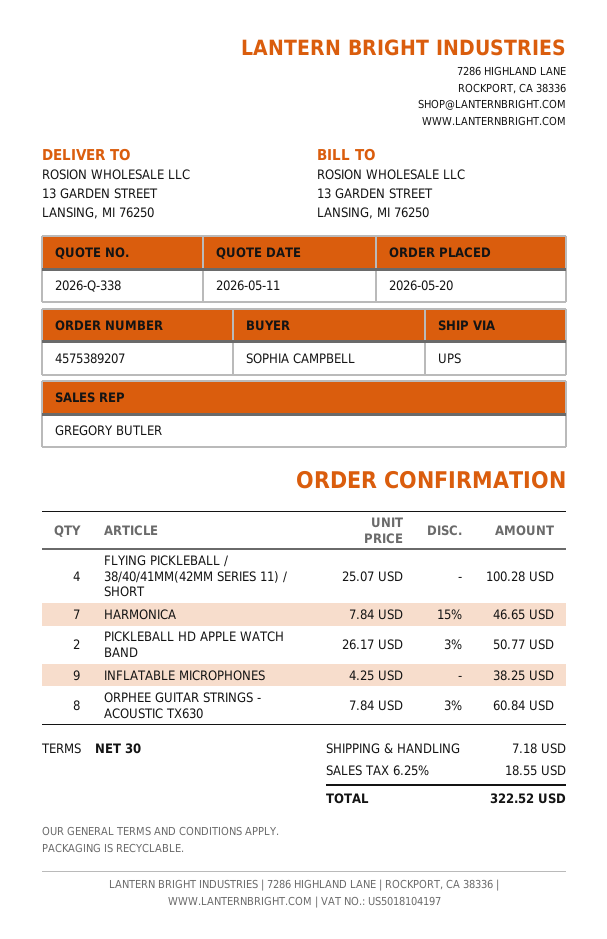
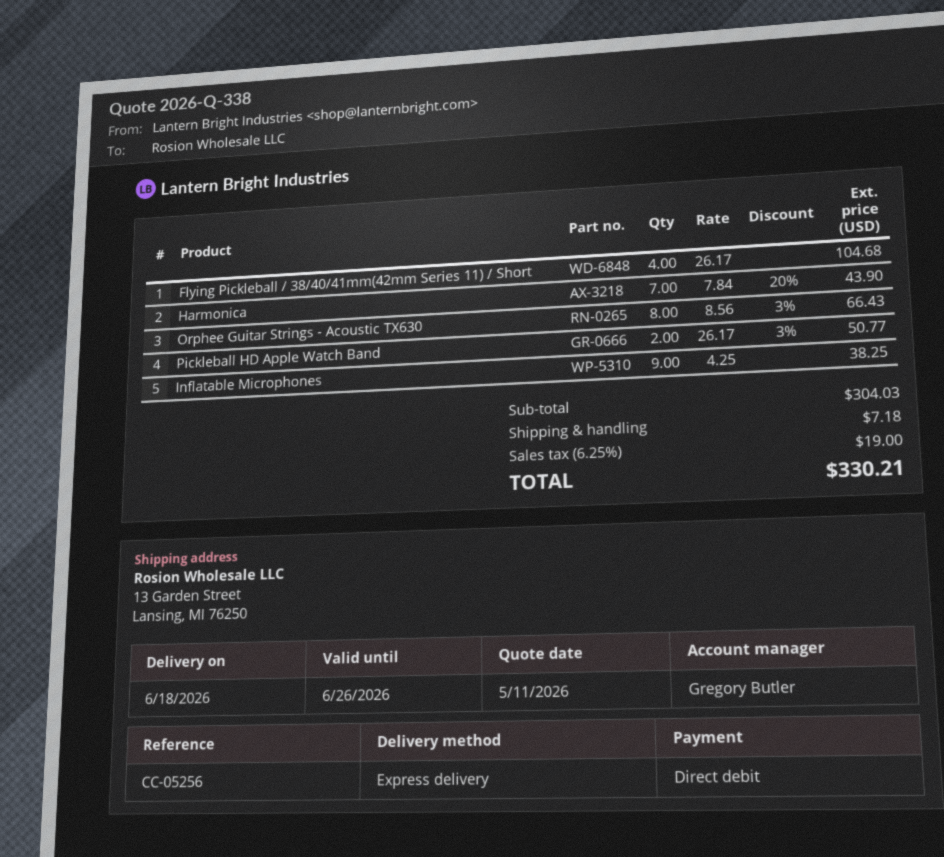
shipping method: UPS -> express
FLYING PICKLEBALL / 38/40/41MM(42MM SERIES 11) / SHORT: 4 x 25.07 = 100.28 -> 4 x 26.17 = 104.68
HARMONICA: 7 x 7.84 - 15% = 46.65 -> 7 x 7.84 - 20% = 43.90
ORPHEE GUITAR STRINGS - ACOUSTIC TX630: 8 x 7.84 - 3% = 60.84 -> 8 x 8.56 - 3% = 66.43
tax: 6.25% = 18.55 -> 6.25% = 19.00
total: 322.52 -> 330.21

